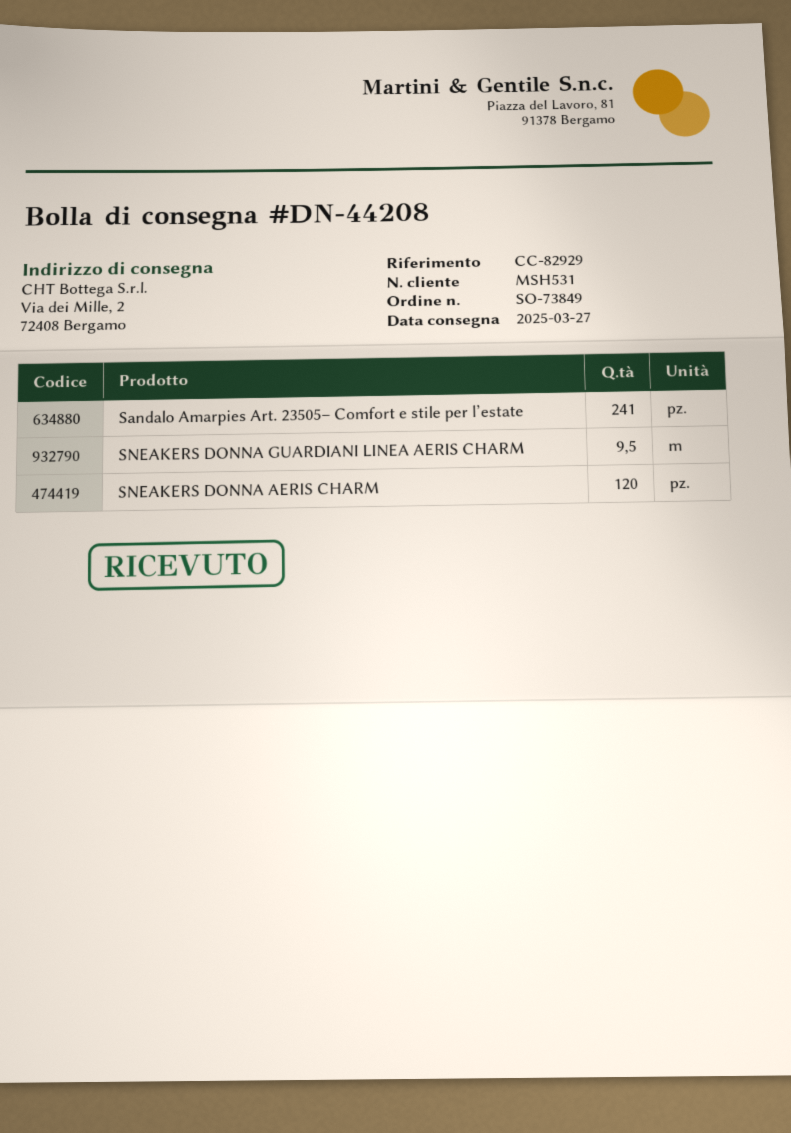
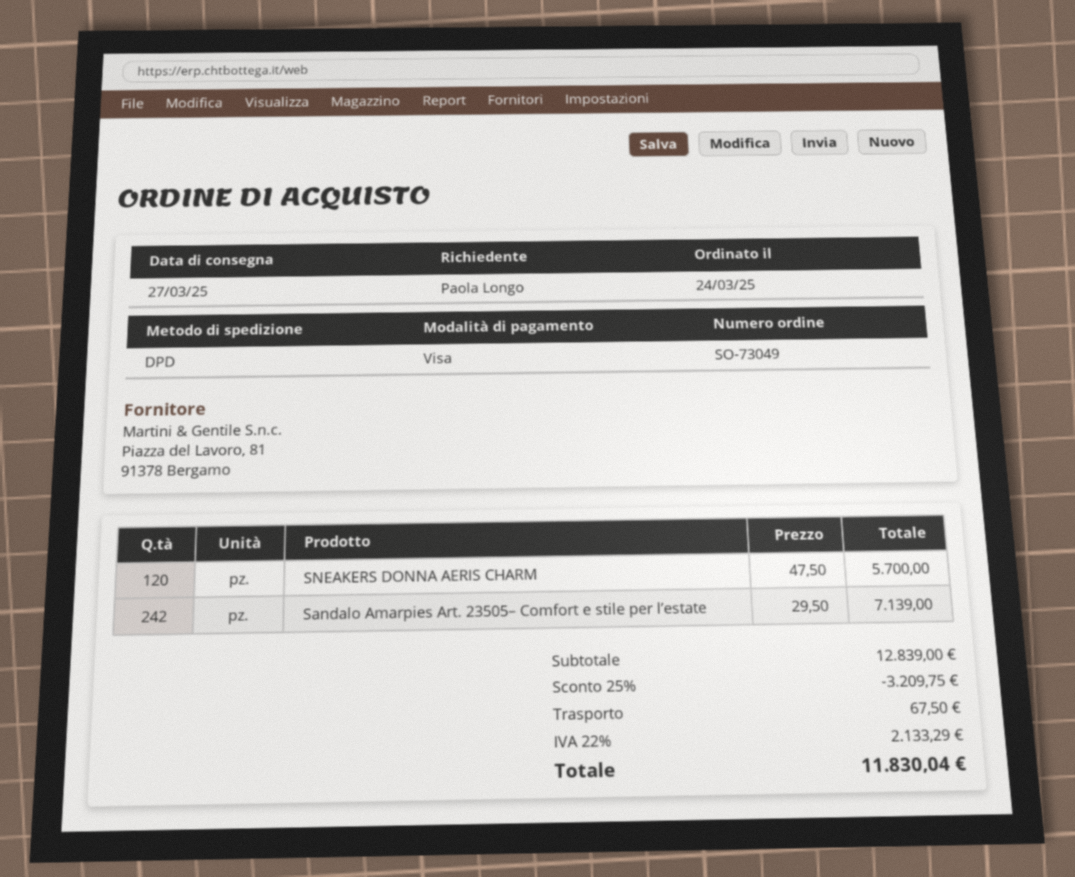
order number: SO-73849 -> SO-73049
Sandalo Amarpies Art. 23505– Comfort e stile per l’estate: 241 -> 242
SNEAKERS DONNA GUARDIANI LINEA AERIS CHARM: 9.5 -> none

